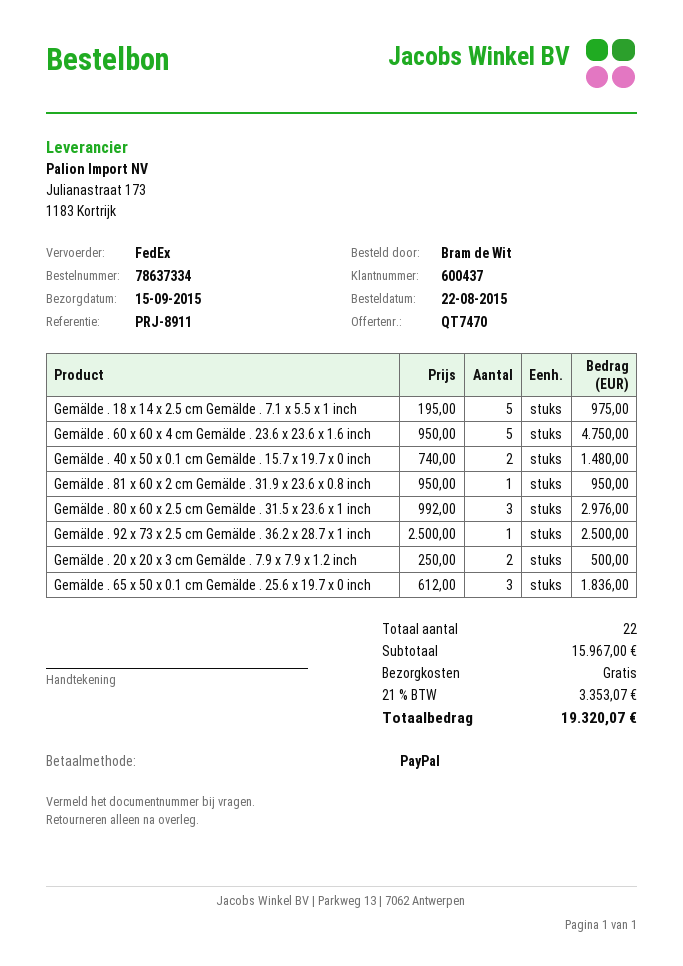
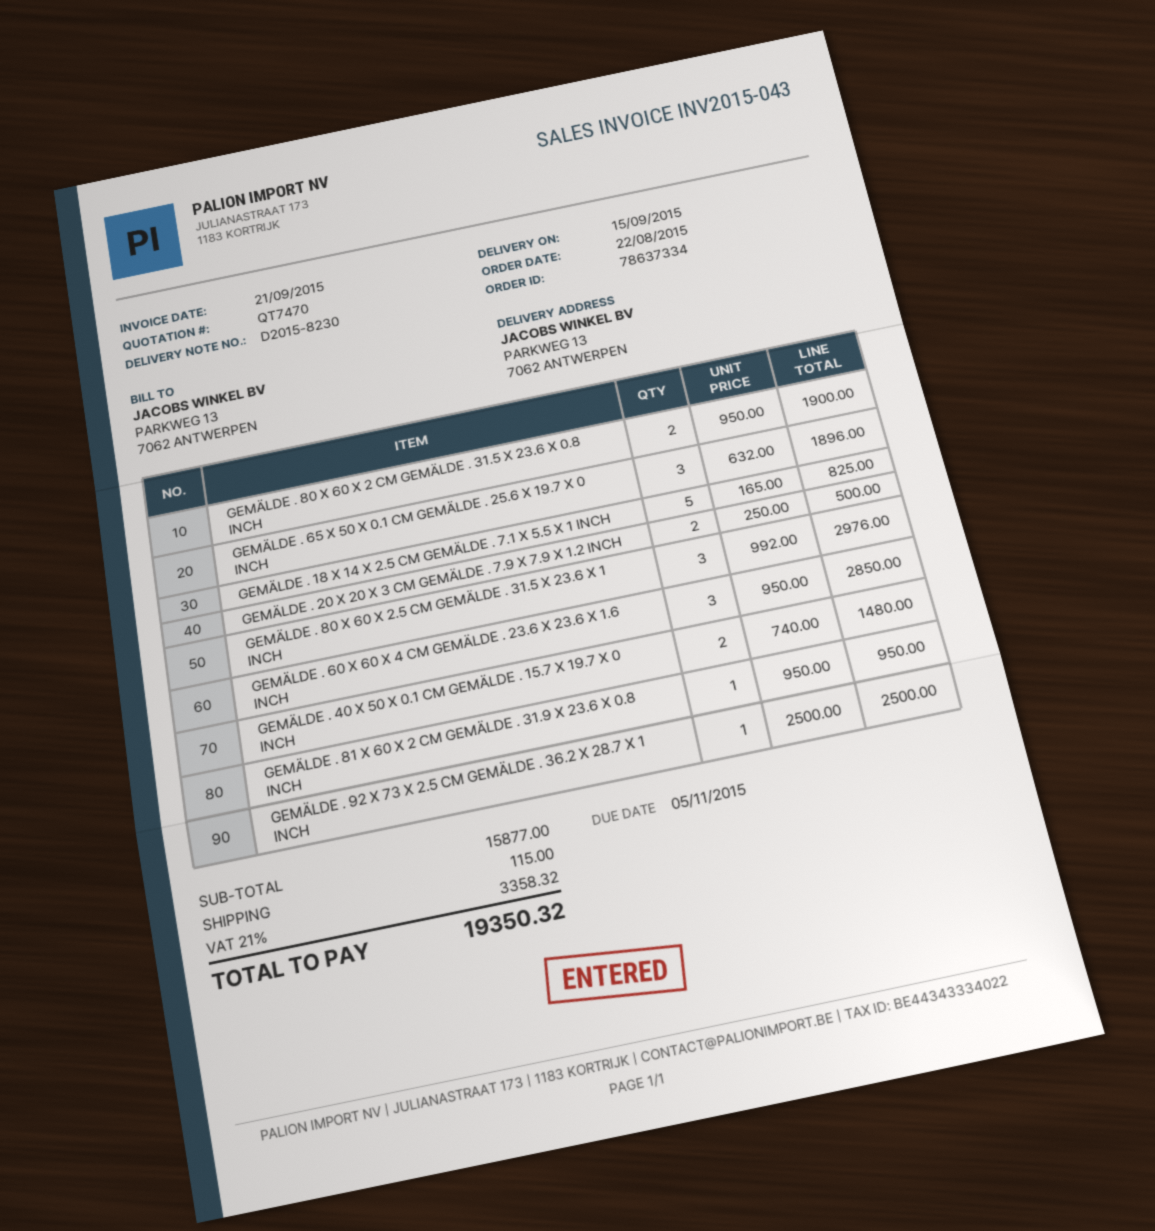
Gemälde . 18 x 14 x 2.5 cm Gemälde . 7.1 x 5.5 x 1 inch: 5 x 195.00 = 975.00 -> 5 x 165.00 = 825.00
Gemälde . 60 x 60 x 4 cm Gemälde . 23.6 x 23.6 x 1.6 inch: 5 x 950.00 = 4750.00 -> 3 x 950.00 = 2850.00
Gemälde . 65 x 50 x 0.1 cm Gemälde . 25.6 x 19.7 x 0 inch: 3 x 612.00 = 1836.00 -> 3 x 632.00 = 1896.00
GEMÄLDE . 80 X 60 X 2 CM GEMÄLDE . 31.5 X 23.6 X 0.8 INCH: none -> 2 x 950.00 = 1900.00
subtotal: 15967.00 -> 15877.00
shipping: 0.00 -> 115.00
tax: 21% = 3353.07 -> 21% = 3358.32
total: 19320.07 -> 19350.32

